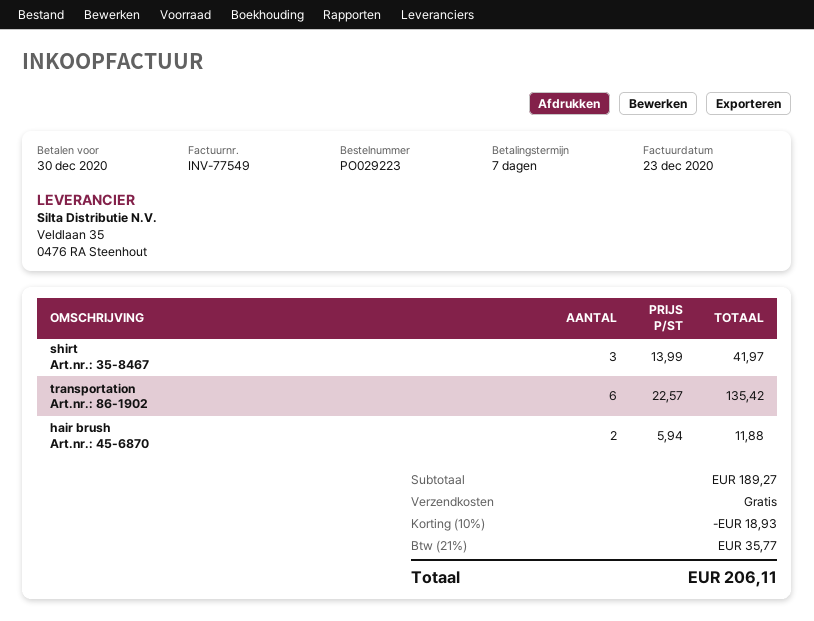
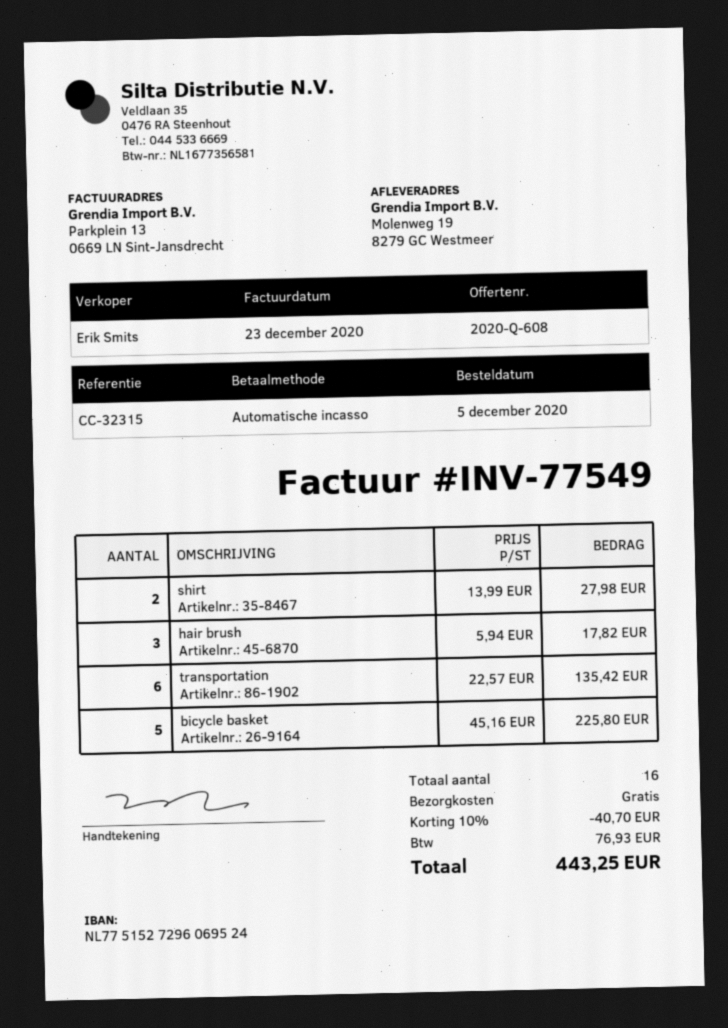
shirt: 3 x 13.99 = 41.97 -> 2 x 13.99 = 27.98
hair brush: 2 x 5.94 = 11.88 -> 3 x 5.94 = 17.82
bicycle basket: none -> 5 x 45.16 = 225.80
discount: 10% = 18.93 -> 10% = 40.70
tax: 35.77 -> 76.93
total: 206.11 -> 443.25

